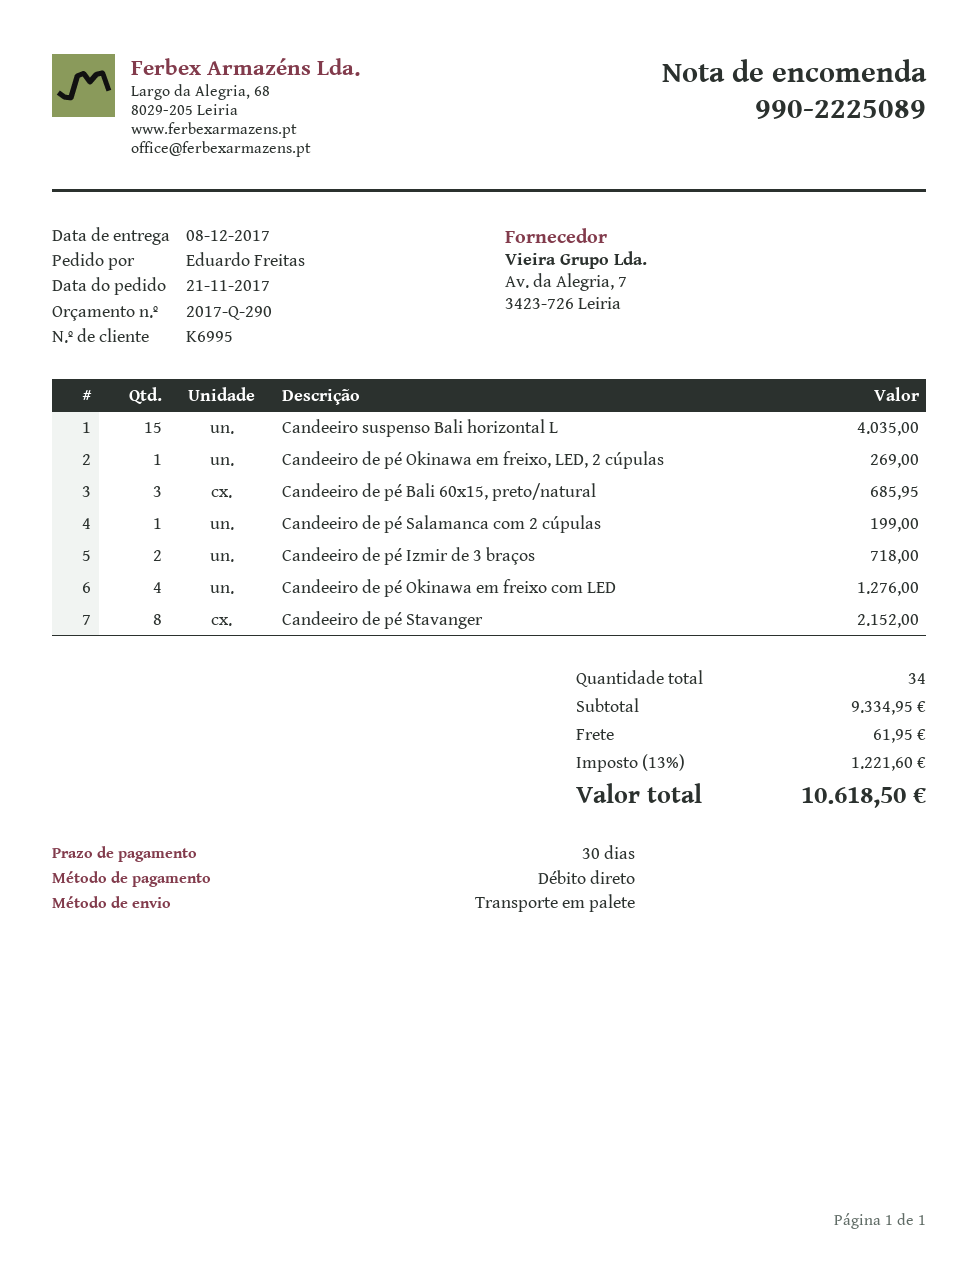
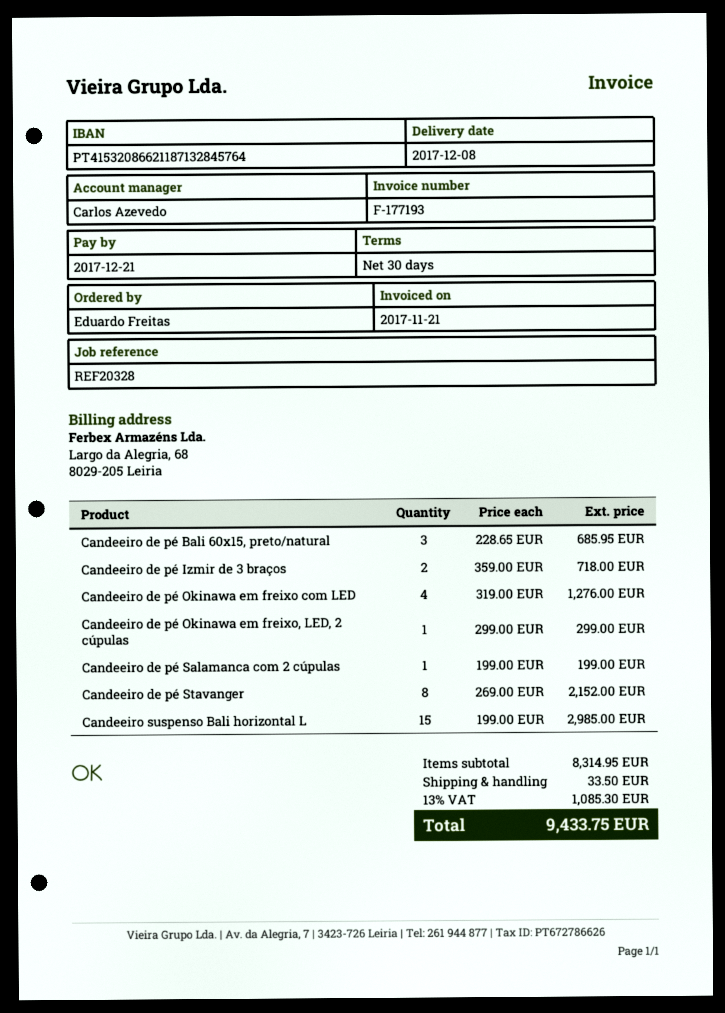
Candeeiro suspenso Bali horizontal L: 15 for 4035.00 -> 15 for 2985.00
Candeeiro de pé Okinawa em freixo, LED, 2 cúpulas: 1 for 269.00 -> 1 for 299.00
subtotal: 9334.95 -> 8314.95
shipping: 61.95 -> 33.50
tax: 13% = 1221.60 -> 13% = 1085.30
total: 10618.50 -> 9433.75

